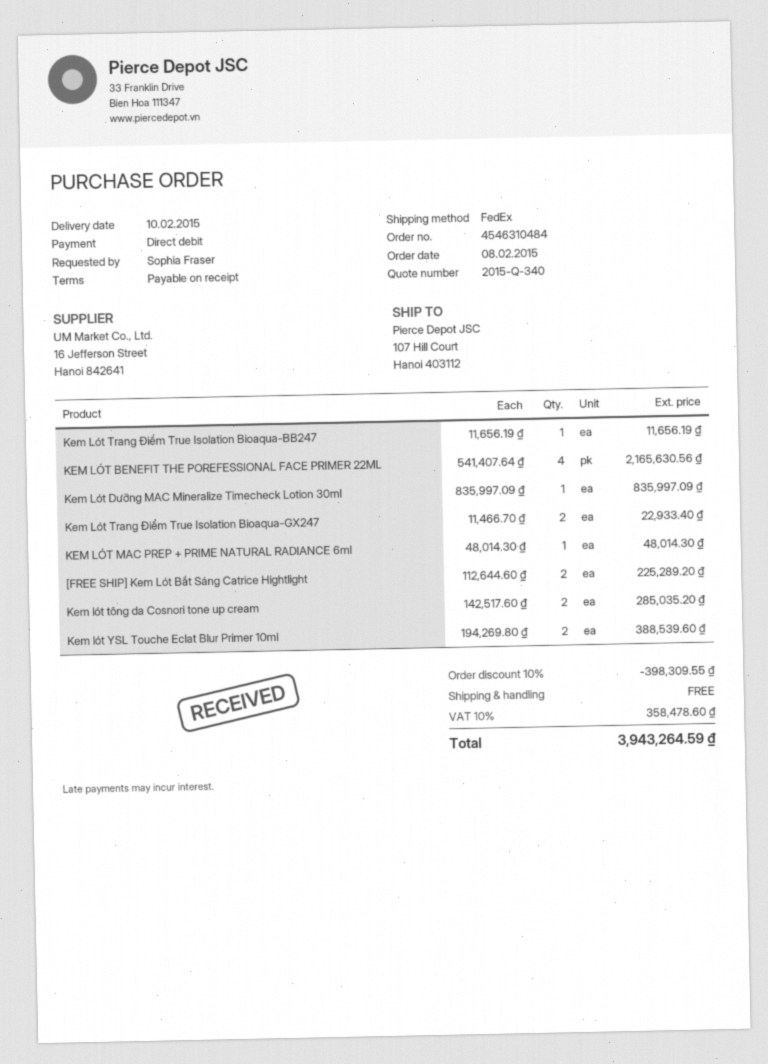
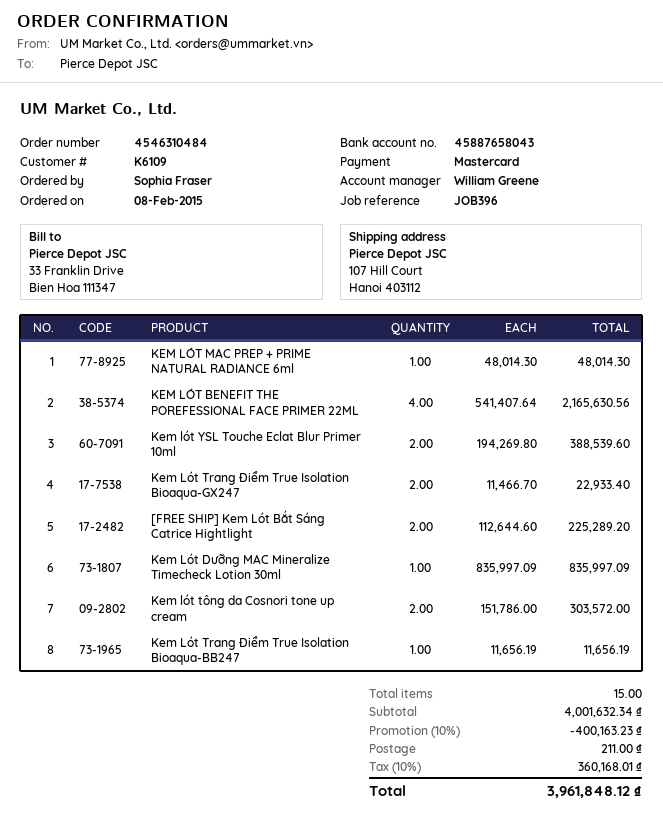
payment method: direct debit -> Mastercard
Kem lót tông da Cosnori tone up cream: 2 x 142517.60 = 285035.20 -> 2 x 151786.00 = 303572.00
discount: 10% = 398309.55 -> 10% = 400163.23
shipping: 0.00 -> 211.00
tax: 10% = 358478.60 -> 10% = 360168.01
total: 3943264.59 -> 3961848.12

